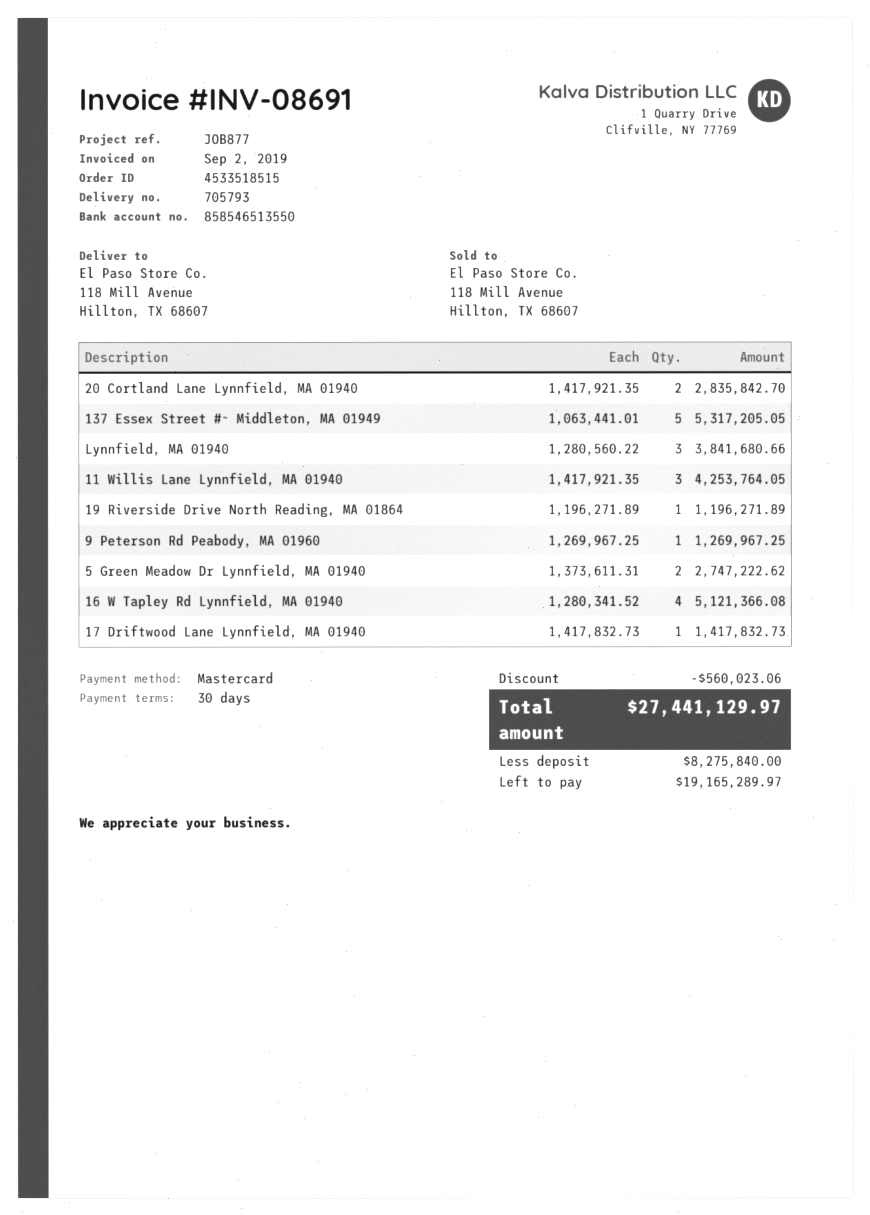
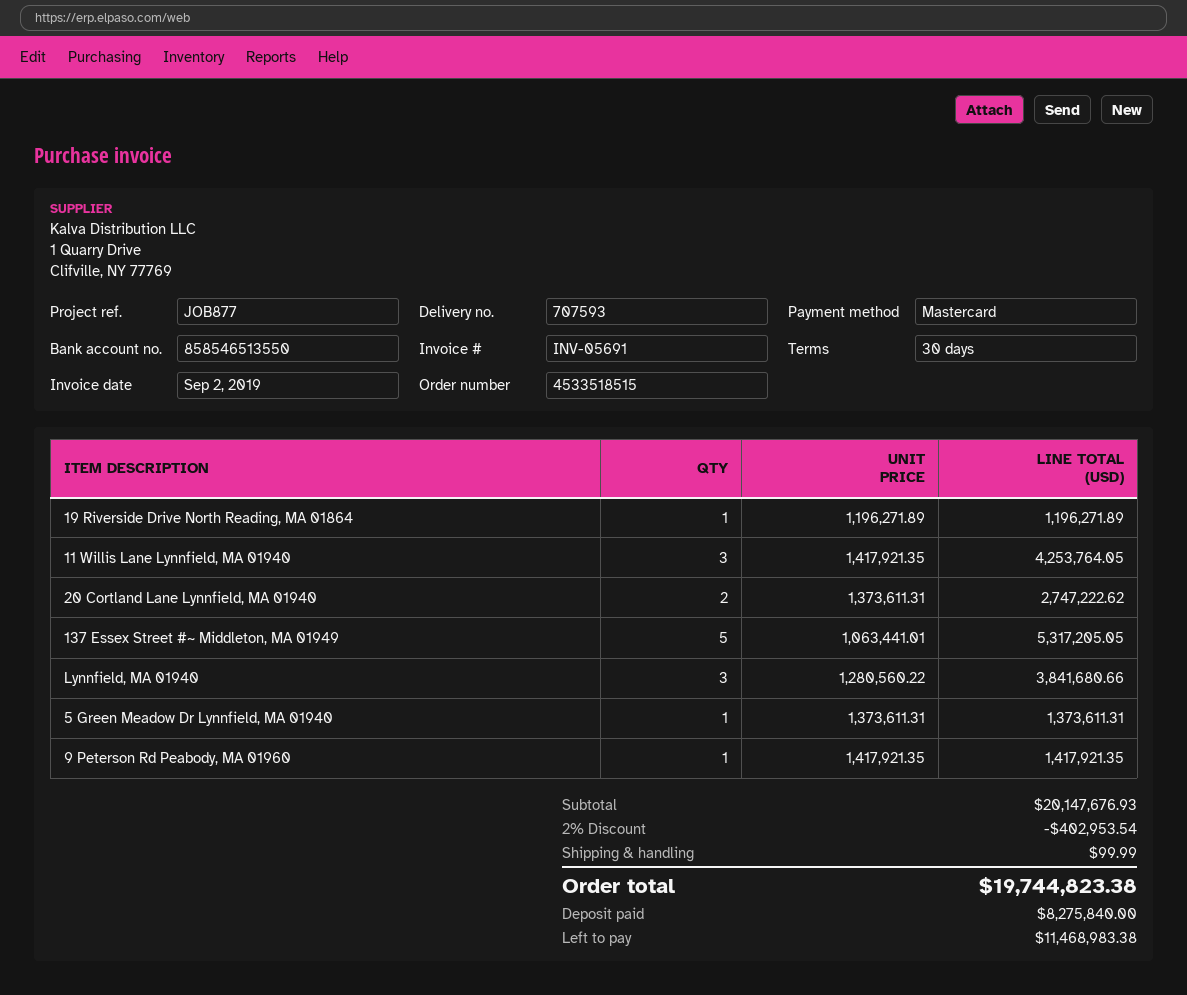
delivery note number: 705793 -> 707593
invoice number: INV-08691 -> INV-05691
20 Cortland Lane Lynnfield, MA 01940: 2 x 1417921.35 = 2835842.70 -> 2 x 1373611.31 = 2747222.62
9 Peterson Rd Peabody, MA 01960: 1 x 1269967.25 = 1269967.25 -> 1 x 1417921.35 = 1417921.35
5 Green Meadow Dr Lynnfield, MA 01940: 2 x 1373611.31 = 2747222.62 -> 1 x 1373611.31 = 1373611.31
16 W Tapley Rd Lynnfield, MA 01940: 4 x 1280341.52 = 5121366.08 -> none
17 Driftwood Lane Lynnfield, MA 01940: 1 x 1417832.73 = 1417832.73 -> none
discount: 560023.06 -> 402953.54
shipping: none -> 99.99
total: 27441129.97 -> 19744823.38
balance: 19165289.97 -> 11468983.38

